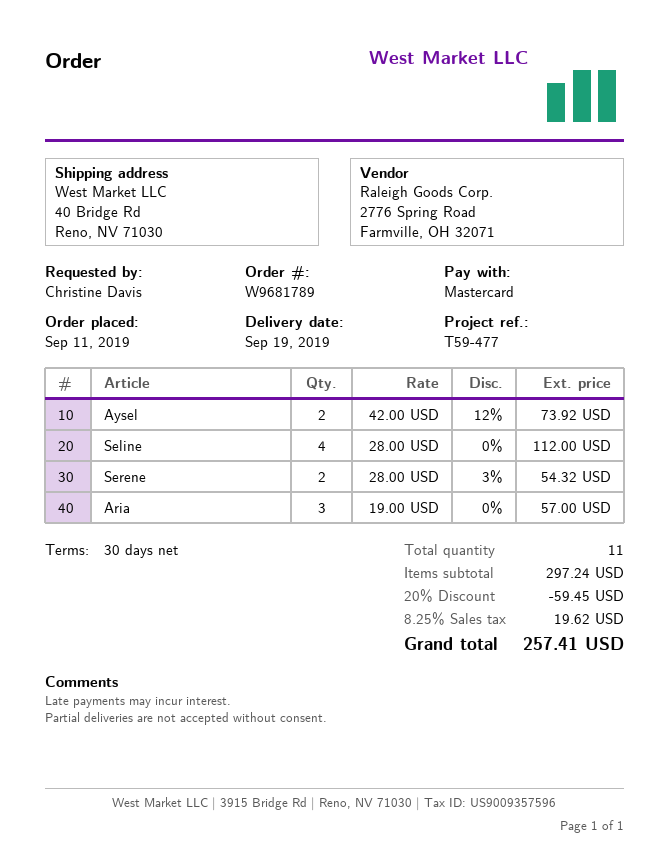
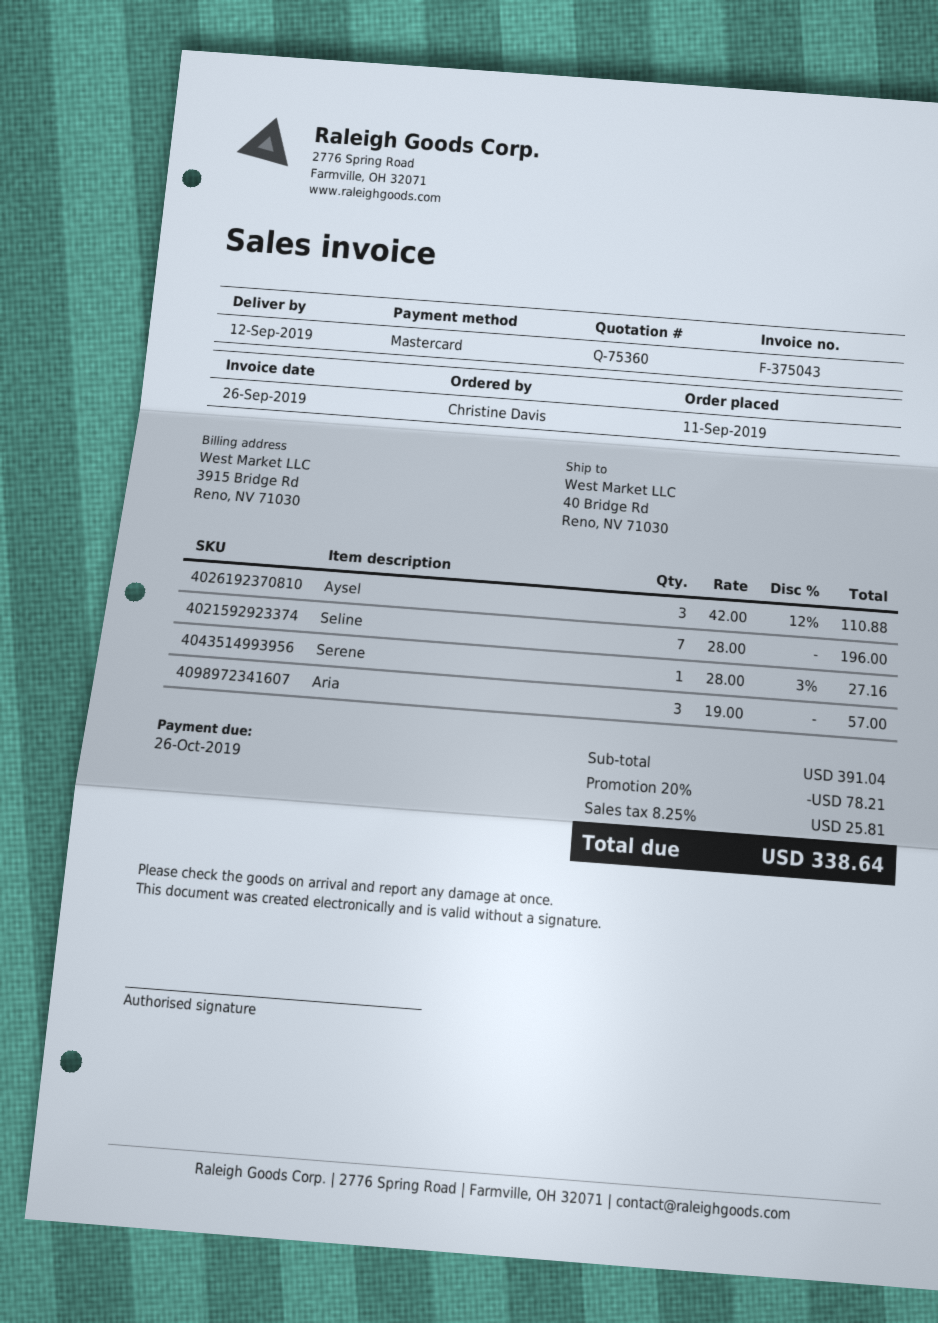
delivery date: 2019-09-19 -> 2019-09-12
Aysel: 2 x 42.00 - 12% = 73.92 -> 3 x 42.00 - 12% = 110.88
Seline: 4 x 28.00 = 112.00 -> 7 x 28.00 = 196.00
Serene: 2 x 28.00 - 3% = 54.32 -> 1 x 28.00 - 3% = 27.16
subtotal: 297.24 -> 391.04
discount: 20% = 59.45 -> 20% = 78.21
tax: 8.25% = 19.62 -> 8.25% = 25.81
total: 257.41 -> 338.64

